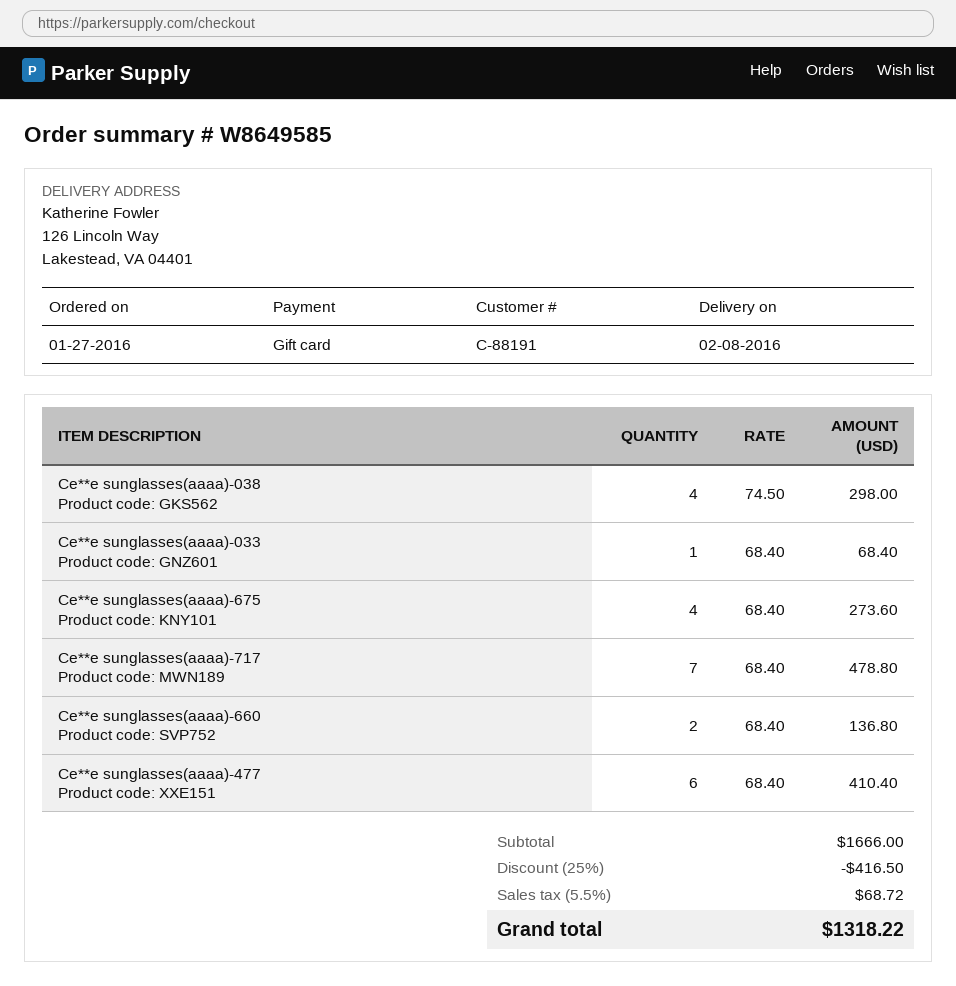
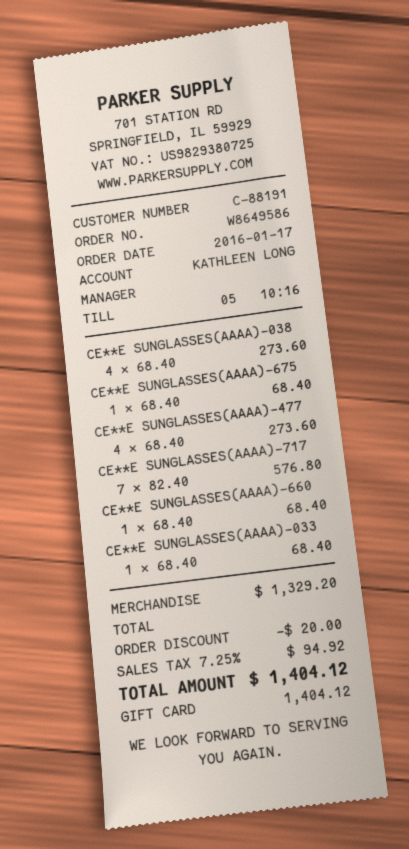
order number: W8649585 -> W8649586
order date: 2016-01-27 -> 2016-01-17
Ce**e sunglasses(aaaa)-038: 4 x 74.50 = 298.00 -> 4 x 68.40 = 273.60
Ce**e sunglasses(aaaa)-675: 4 x 68.40 = 273.60 -> 1 x 68.40 = 68.40
Ce**e sunglasses(aaaa)-717: 7 x 68.40 = 478.80 -> 7 x 82.40 = 576.80
Ce**e sunglasses(aaaa)-660: 2 x 68.40 = 136.80 -> 1 x 68.40 = 68.40
Ce**e sunglasses(aaaa)-477: 6 x 68.40 = 410.40 -> 4 x 68.40 = 273.60
subtotal: 1666.00 -> 1329.20
discount: 416.50 -> 20.00
tax: 5.5% = 68.72 -> 7.25% = 94.92
total: 1318.22 -> 1404.12

